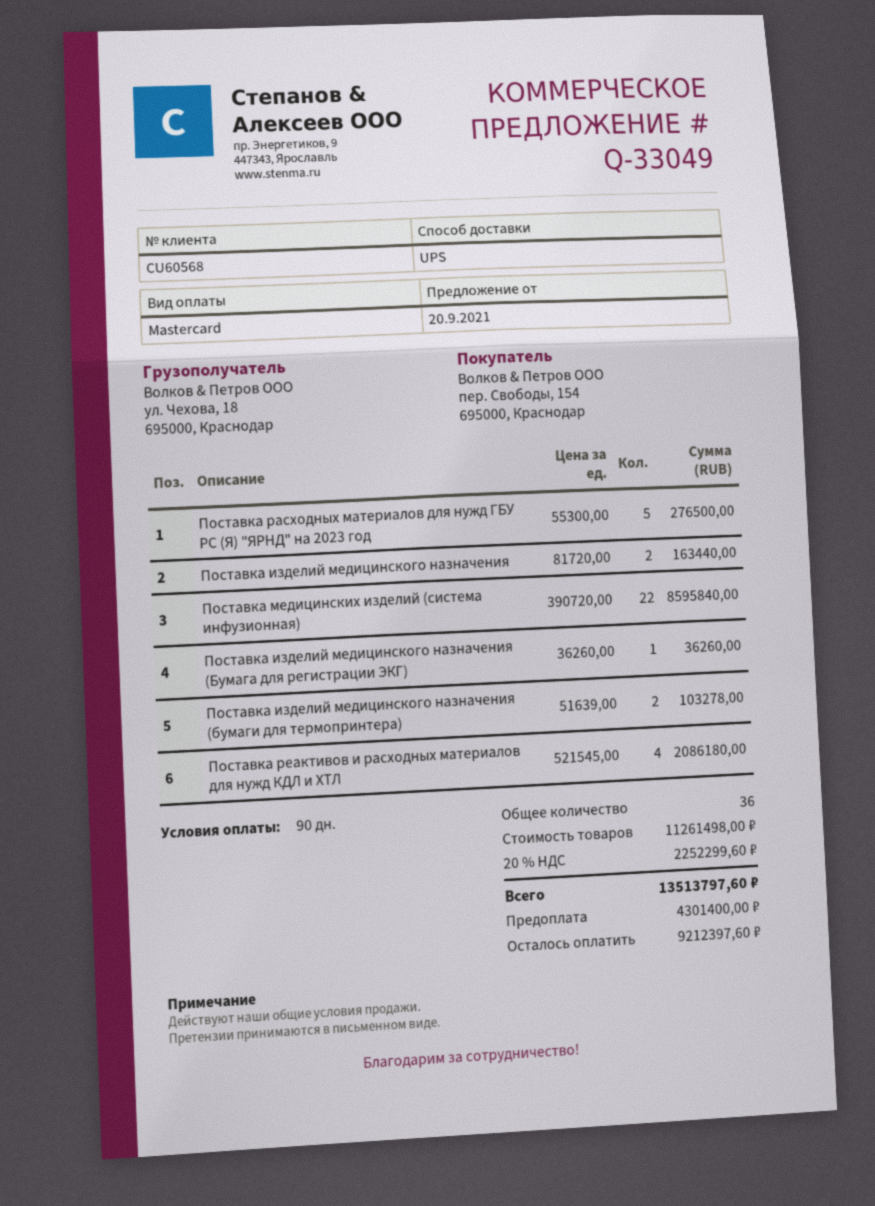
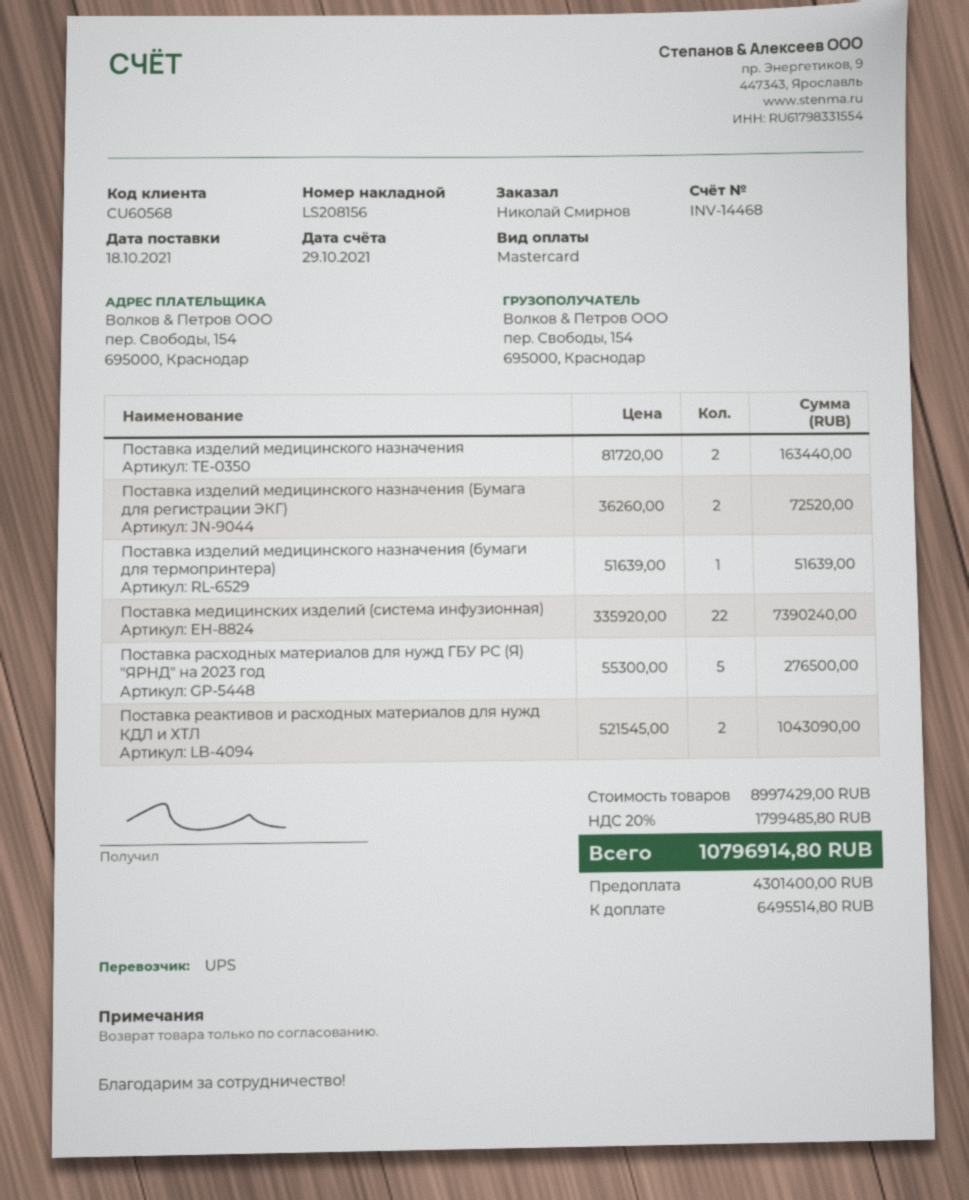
ship to: ул. Чехова, 18, 695000, Краснодар -> пер. Свободы, 154, 695000, Краснодар
Поставка медицинских изделий (система инфузионная): 22 x 390720.00 = 8595840.00 -> 22 x 335920.00 = 7390240.00
Поставка изделий медицинского назначения (Бумага для регистрации ЭКГ): 1 x 36260.00 = 36260.00 -> 2 x 36260.00 = 72520.00
Поставка изделий медицинского назначения (бумаги для термопринтера): 2 x 51639.00 = 103278.00 -> 1 x 51639.00 = 51639.00
Поставка реактивов и расходных материалов для нужд КДЛ и ХТЛ: 4 x 521545.00 = 2086180.00 -> 2 x 521545.00 = 1043090.00
subtotal: 11261498.00 -> 8997429.00
tax: 20% = 2252299.60 -> 20% = 1799485.80
total: 13513797.60 -> 10796914.80
balance: 9212397.60 -> 6495514.80

